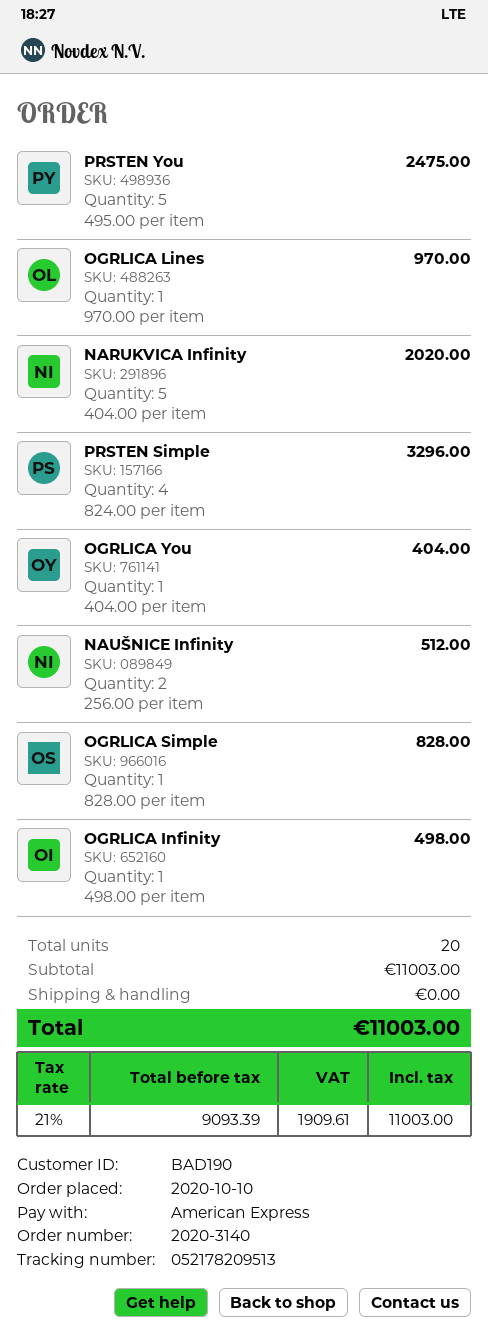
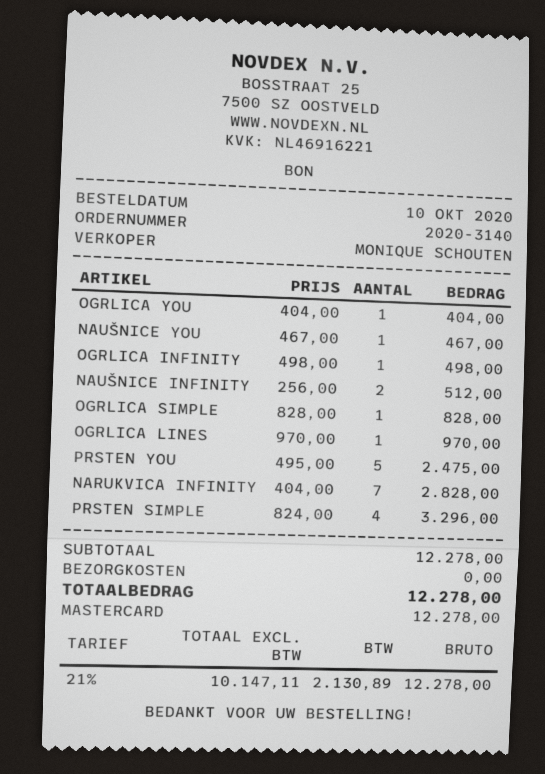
payment method: American Express -> Mastercard
NARUKVICA Infinity: 5 x 404.00 = 2020.00 -> 7 x 404.00 = 2828.00
NAUŠNICE YOU: none -> 1 x 467.00 = 467.00
subtotal: 11003.00 -> 12278.00
net: 9093.39 -> 10147.11
tax: 21% = 1909.61 -> 21% = 2130.89
total: 11003.00 -> 12278.00

